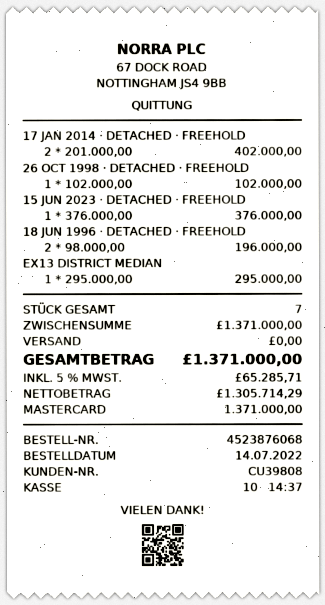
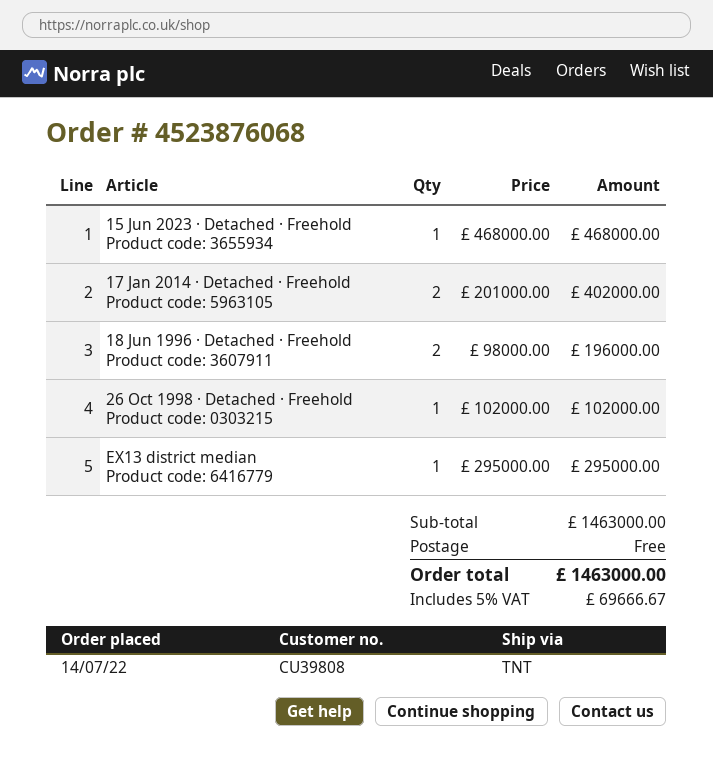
15 JUN 2023 · DETACHED · FREEHOLD: 1 x 376000.00 = 376000.00 -> 1 x 468000.00 = 468000.00
subtotal: 1371000.00 -> 1463000.00
tax: 5% = 65285.71 -> 5% = 69666.67
total: 1371000.00 -> 1463000.00

